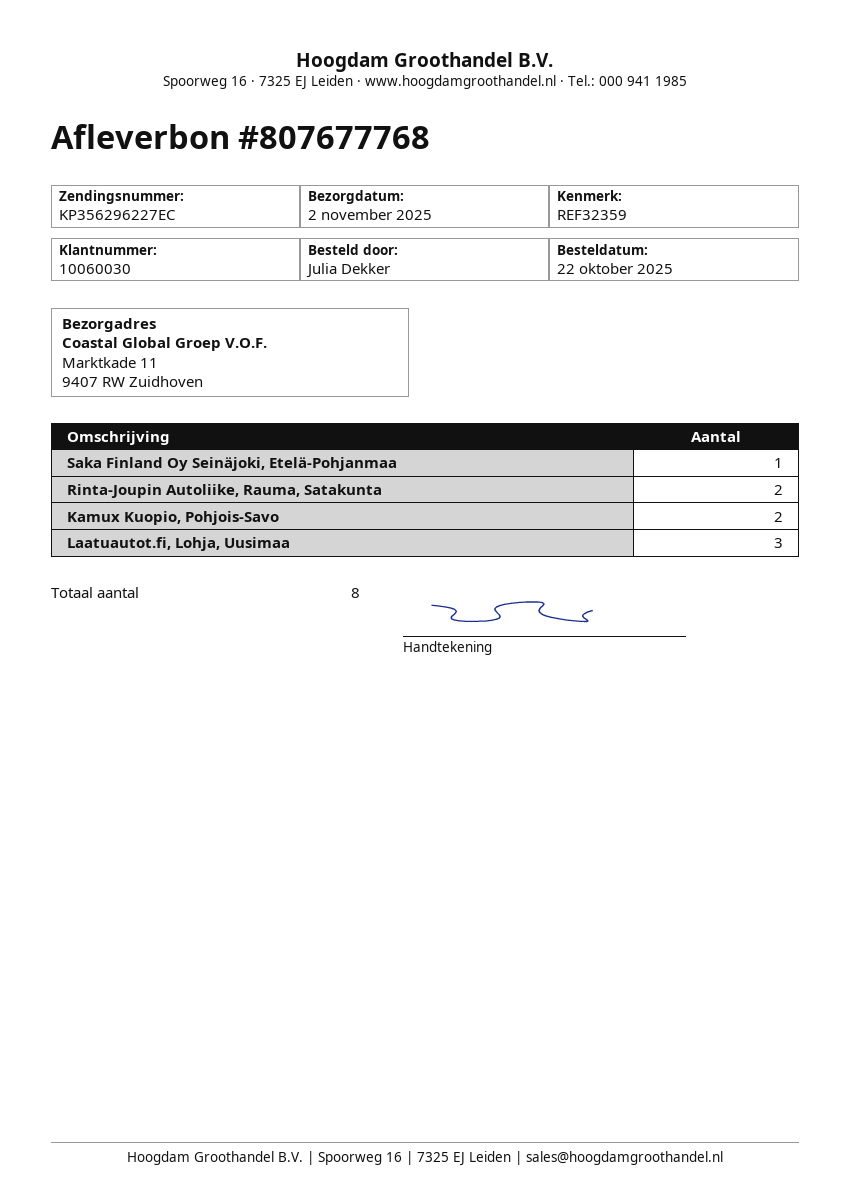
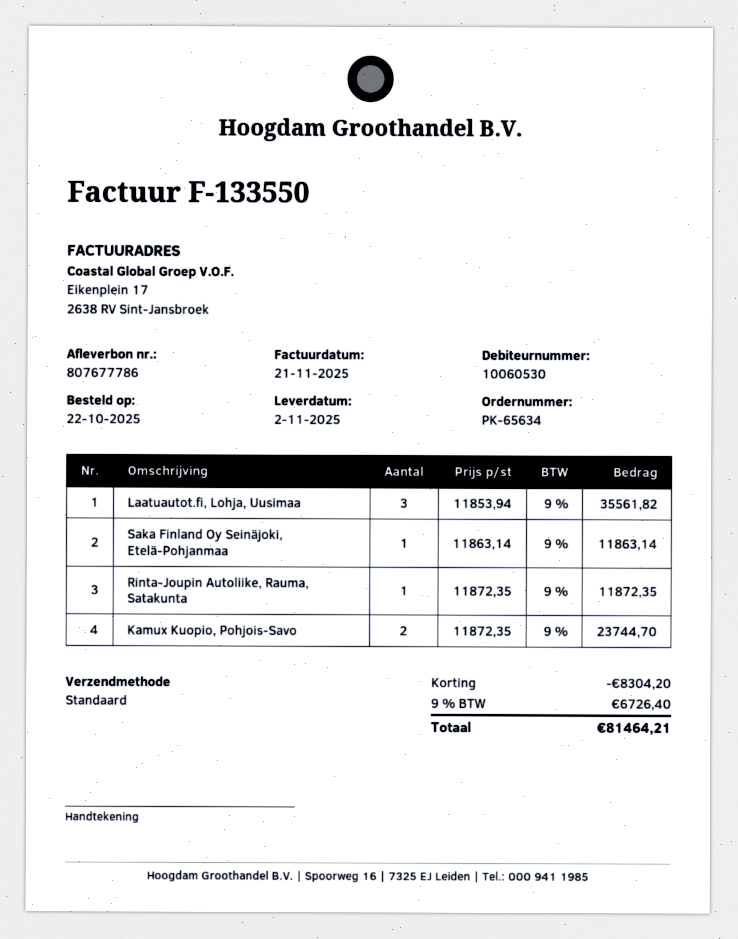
delivery note number: 807677768 -> 807677786
customer number: 10060030 -> 10060530
Rinta-Joupin Autoliike, Rauma, Satakunta: 2 -> 1

